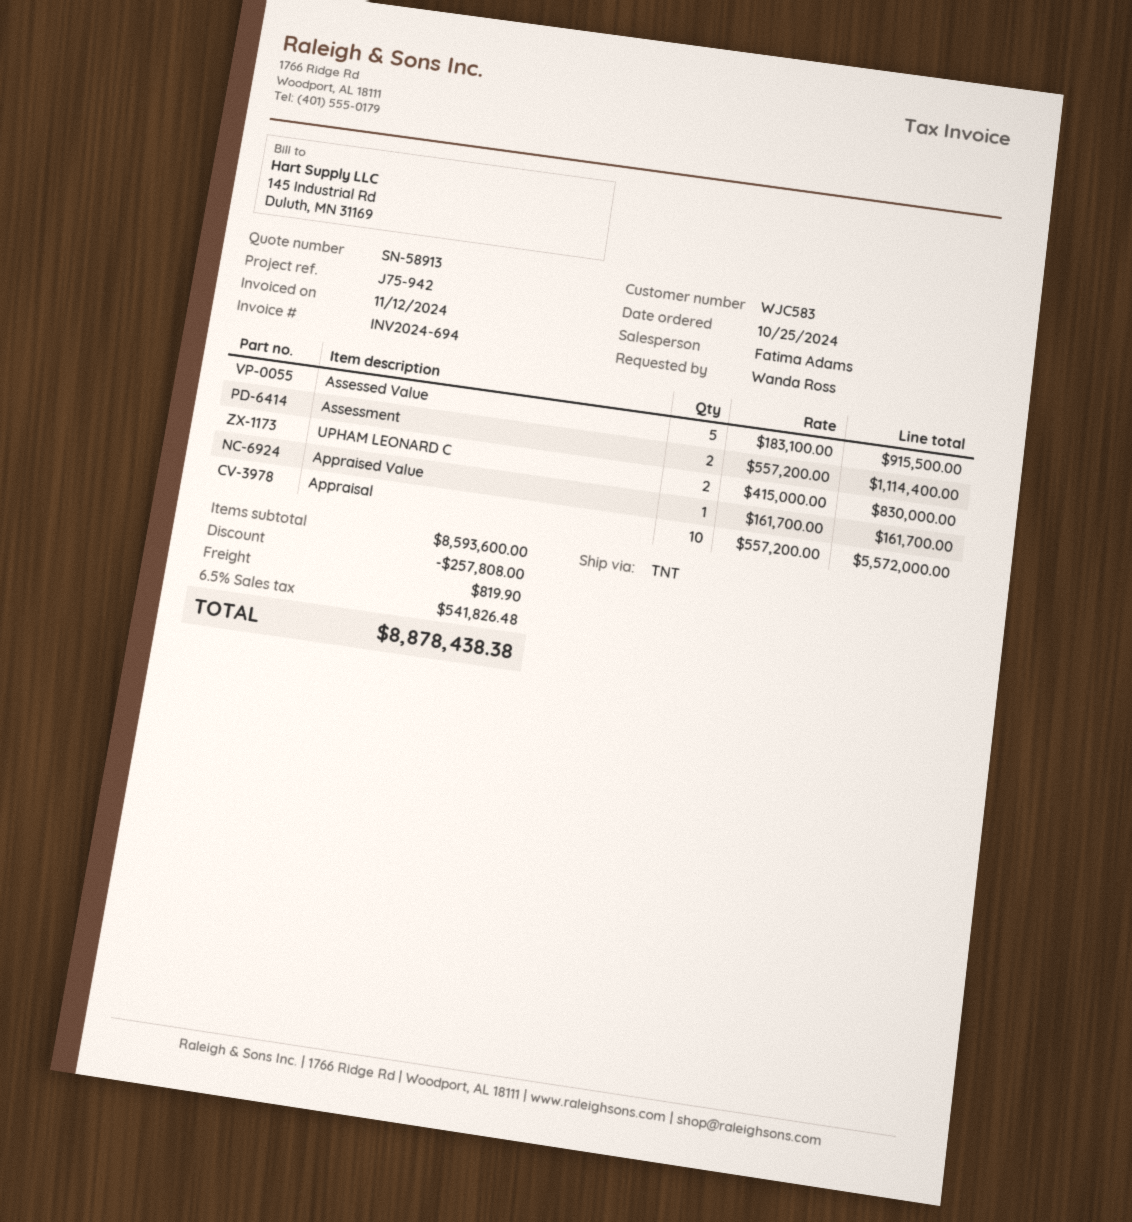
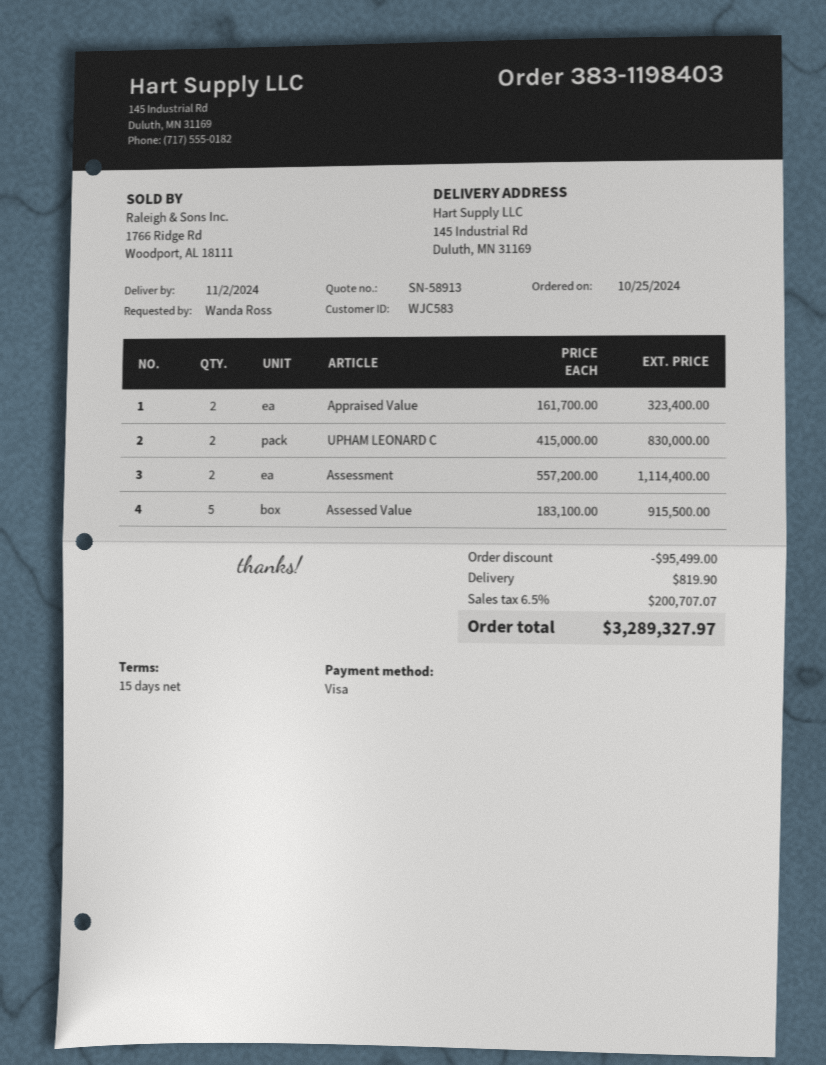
Appraised Value: 1 x 161700.00 = 161700.00 -> 2 x 161700.00 = 323400.00
Appraisal: 10 x 557200.00 = 5572000.00 -> none
discount: 257808.00 -> 95499.00
tax: 6.5% = 541826.48 -> 6.5% = 200707.07
total: 8878438.38 -> 3289327.97

